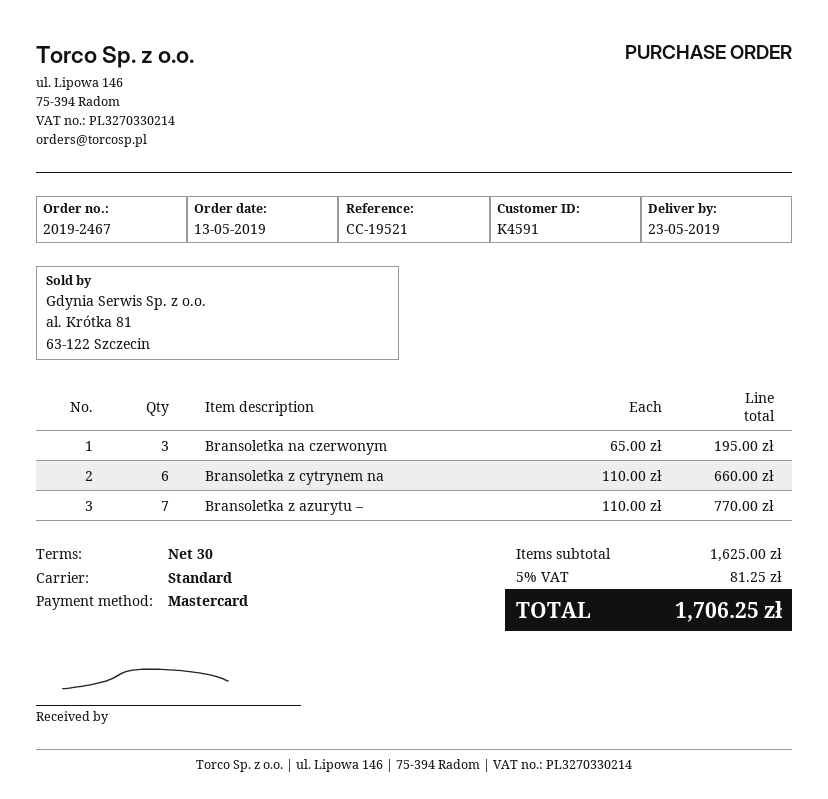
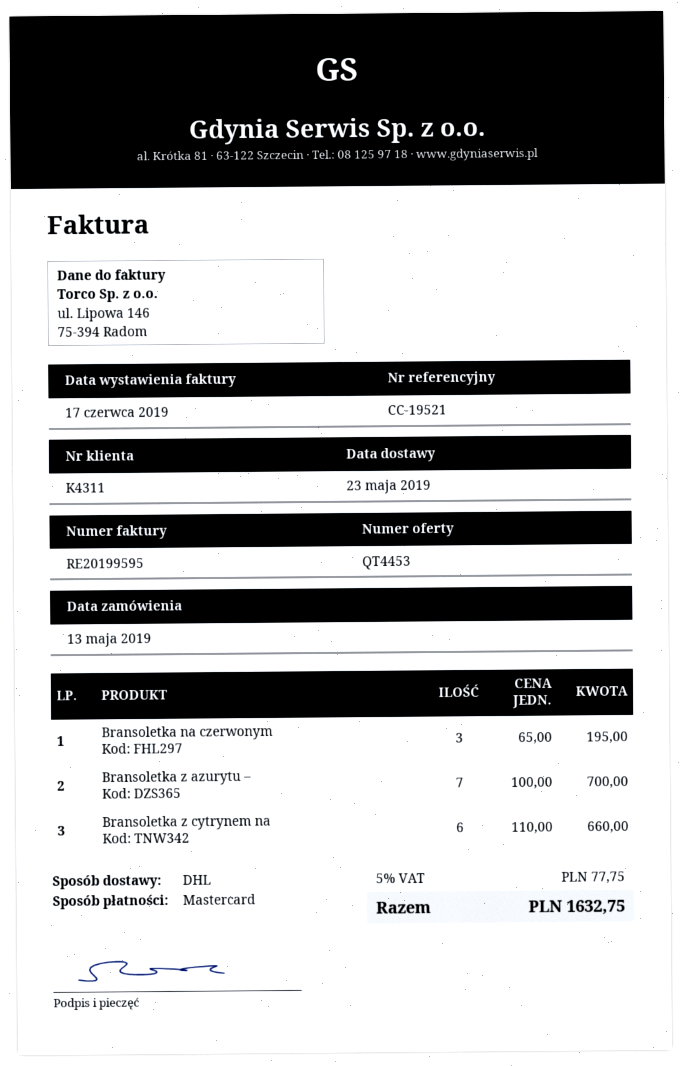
customer number: K4591 -> K4311
shipping method: standard -> DHL
Bransoletka z azurytu –: 7 x 110.00 = 770.00 -> 7 x 100.00 = 700.00
tax: 5% = 81.25 -> 5% = 77.75
total: 1706.25 -> 1632.75

